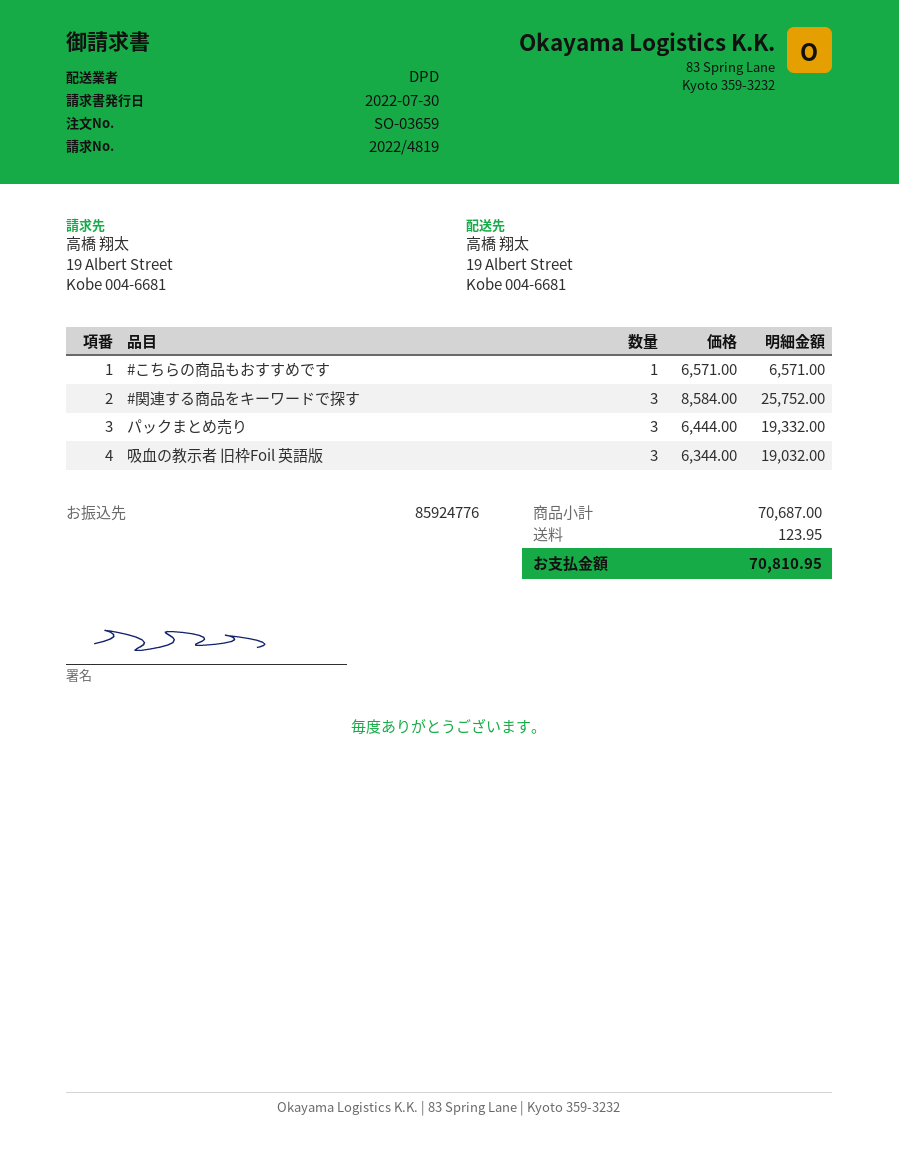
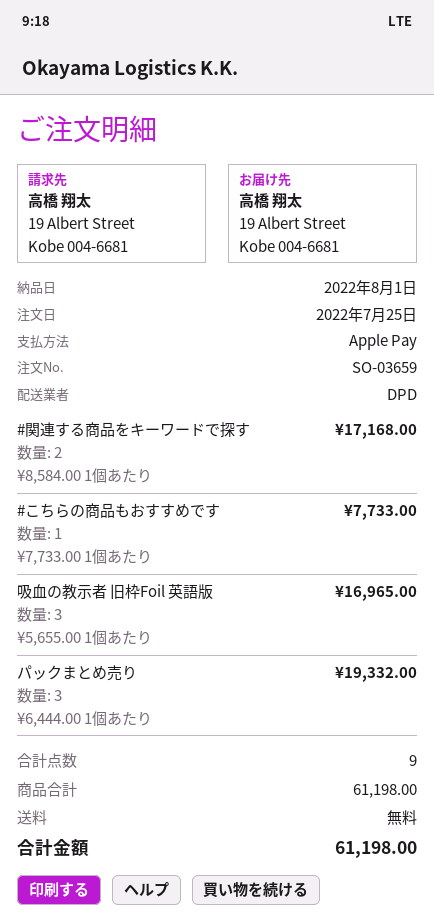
#こちらの商品もおすすめです: 1 x 6571.00 = 6571.00 -> 1 x 7733.00 = 7733.00
#関連する商品をキーワードで探す: 3 x 8584.00 = 25752.00 -> 2 x 8584.00 = 17168.00
吸血の教示者 旧枠Foil 英語版: 3 x 6344.00 = 19032.00 -> 3 x 5655.00 = 16965.00
subtotal: 70687.00 -> 61198.00
shipping: 123.95 -> 0.00
total: 70810.95 -> 61198.00

